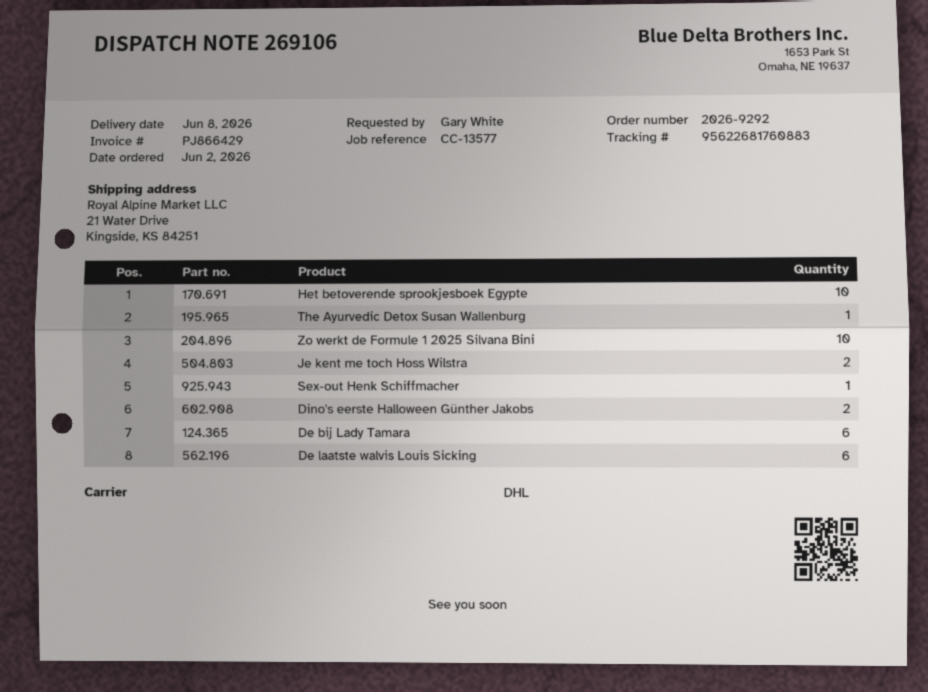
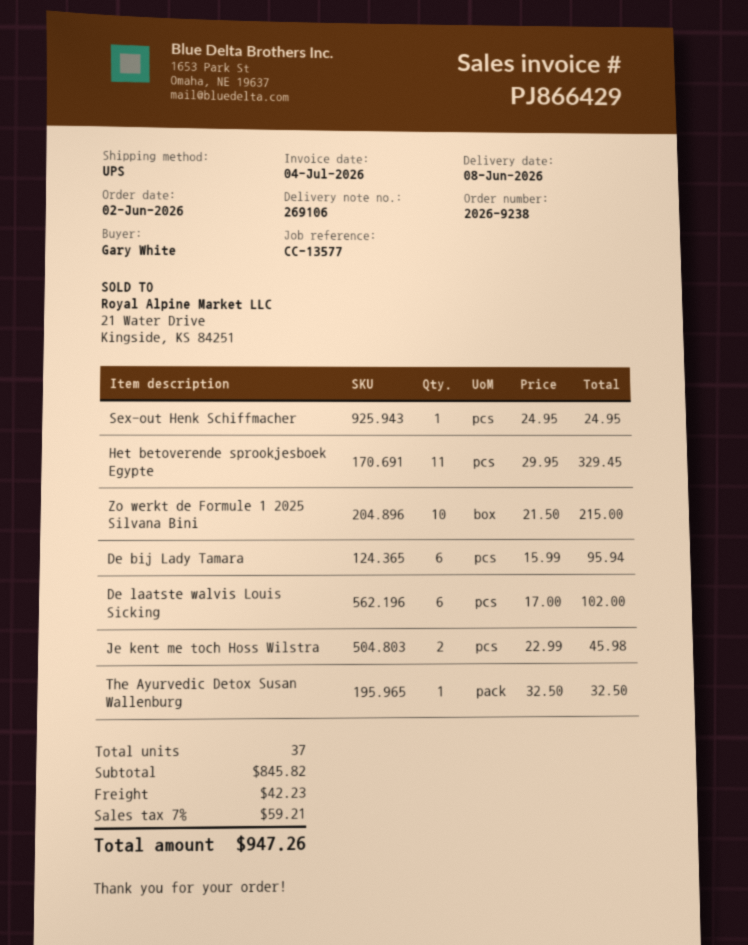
order number: 2026-9292 -> 2026-9238
shipping method: DHL -> UPS
Het betoverende sprookjesboek Egypte: 10 -> 11
Dino's eerste Halloween Günther Jakobs: 2 -> none

